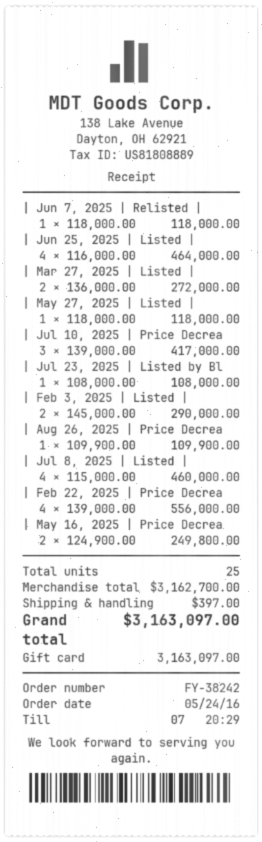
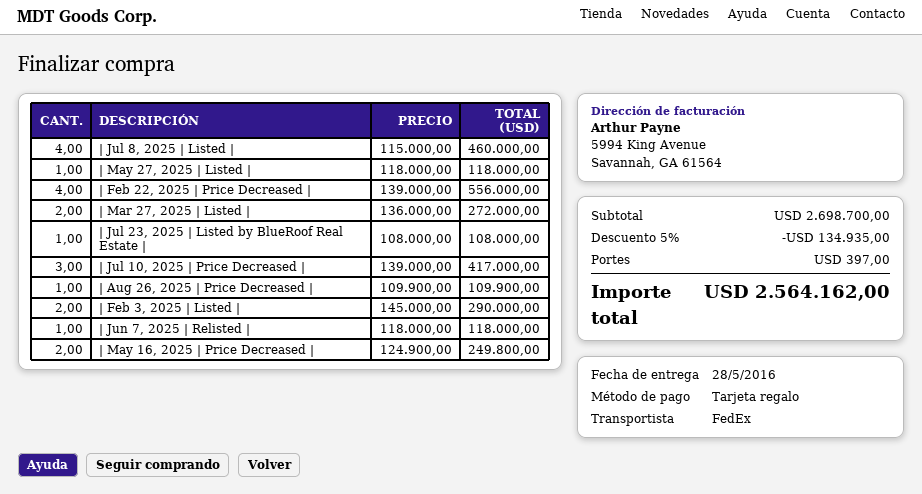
| Jun 25, 2025 | Listed |: 4 x 116000.00 = 464000.00 -> none
subtotal: 3162700.00 -> 2698700.00
discount: none -> 5% = 134935.00
total: 3163097.00 -> 2564162.00

